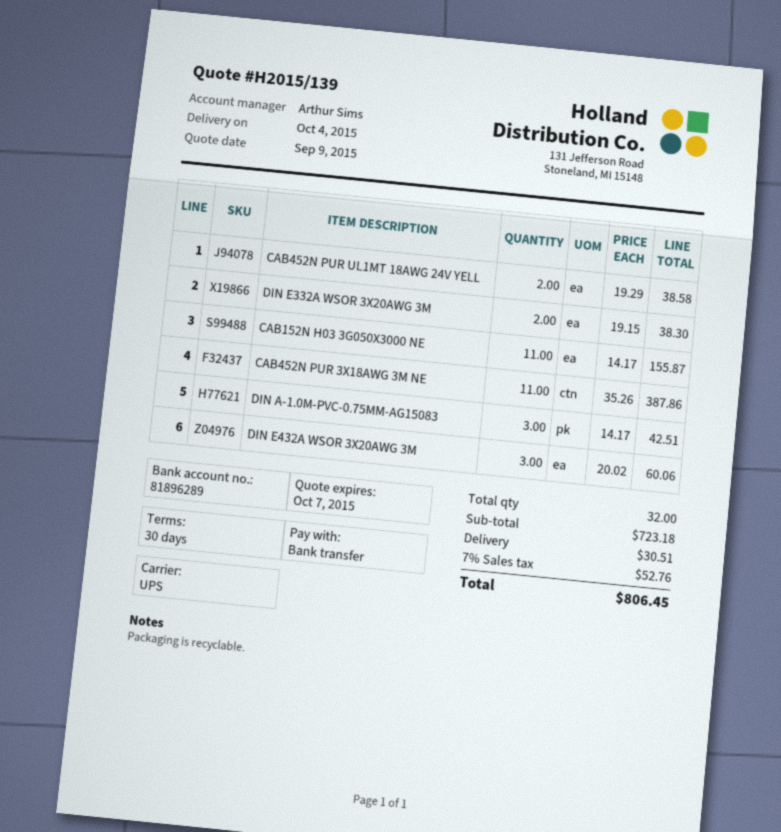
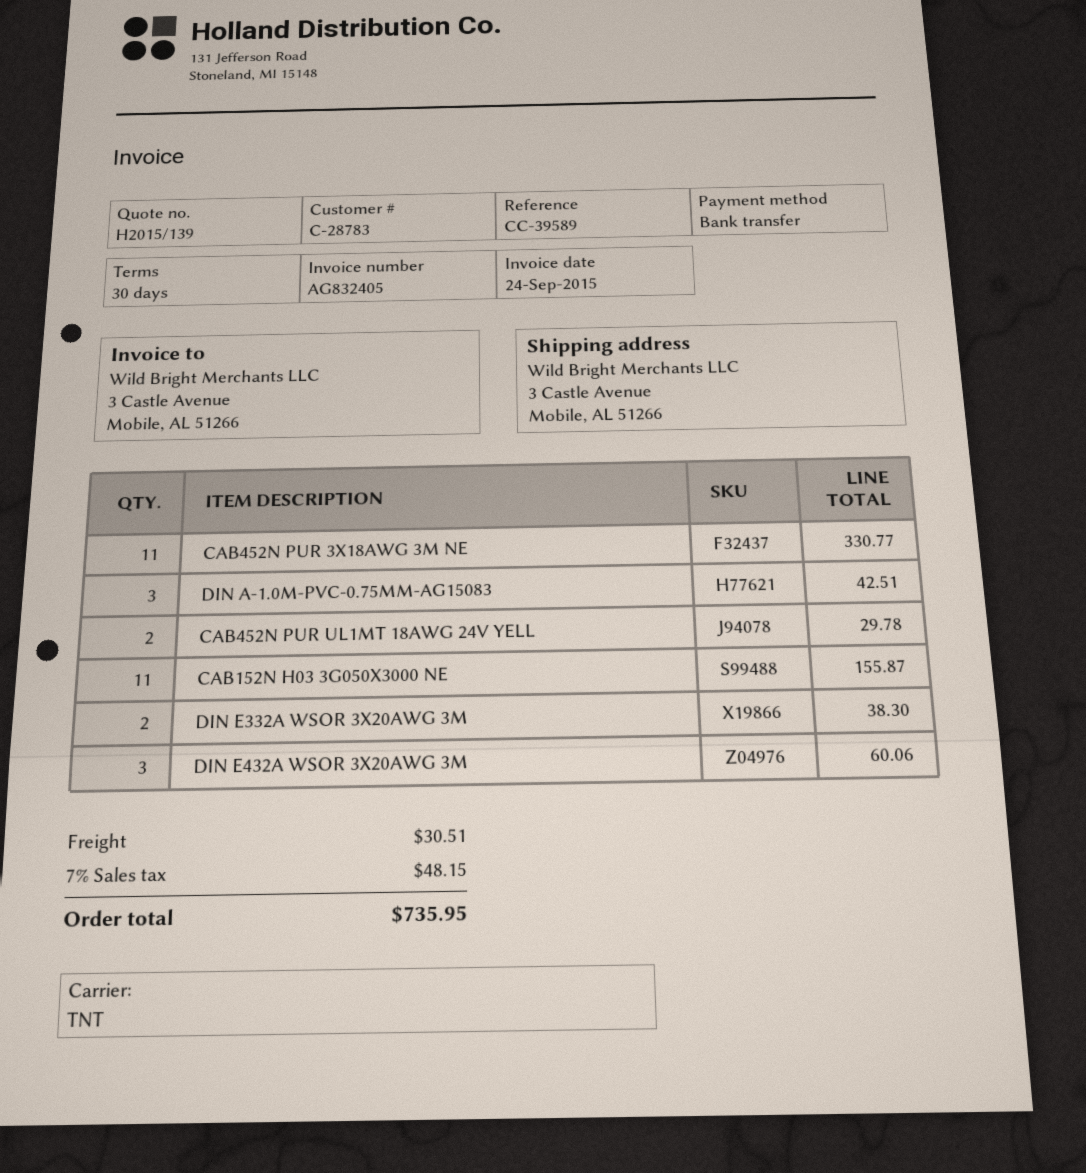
shipping method: UPS -> TNT
CAB452N PUR UL1MT 18AWG 24V YELL: 2 for 38.58 -> 2 for 29.78
CAB452N PUR 3X18AWG 3M NE: 11 for 387.86 -> 11 for 330.77
tax: 7% = 52.76 -> 7% = 48.15
total: 806.45 -> 735.95

